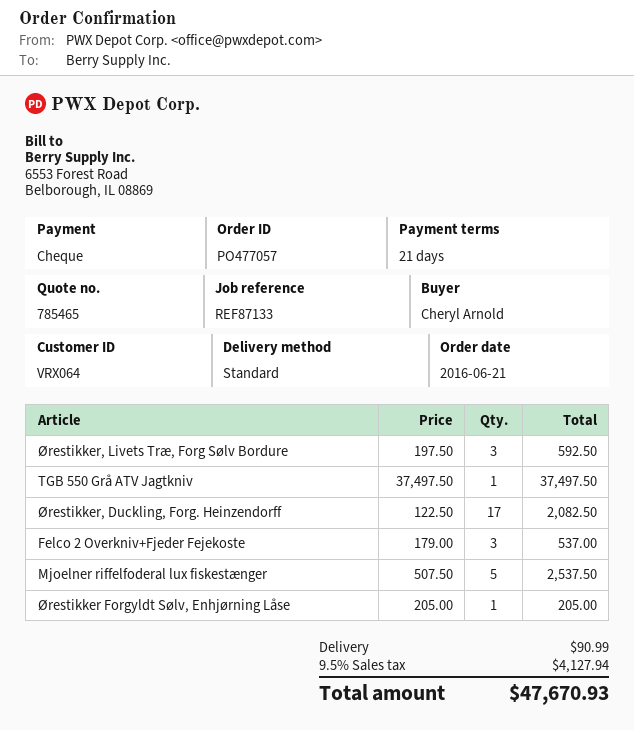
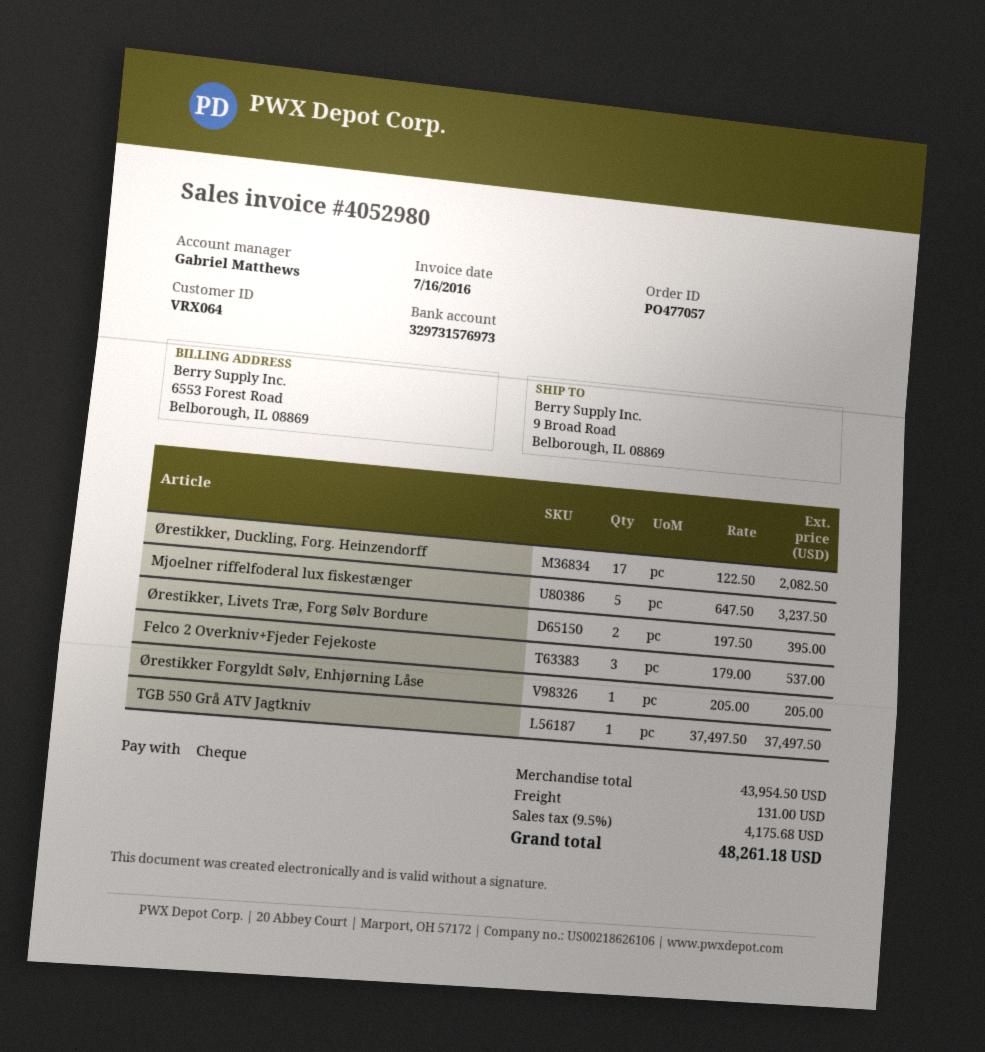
Ørestikker, Livets Træ, Forg Sølv Bordure: 3 x 197.50 = 592.50 -> 2 x 197.50 = 395.00
Mjoelner riffelfoderal lux fiskestænger: 5 x 507.50 = 2537.50 -> 5 x 647.50 = 3237.50
shipping: 90.99 -> 131.00
tax: 9.5% = 4127.94 -> 9.5% = 4175.68
total: 47670.93 -> 48261.18

